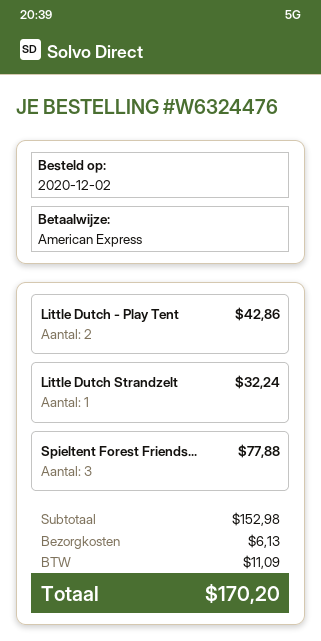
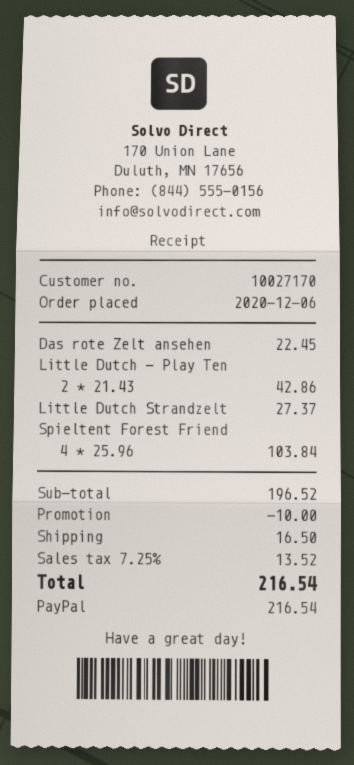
order date: 2020-12-02 -> 2020-12-06
payment method: American Express -> PayPal
Little Dutch Strandzelt: 1 for 32.24 -> 1 for 27.37
Spieltent Forest Friends...: 3 for 77.88 -> 4 for 103.84
Das rote Zelt ansehen: none -> 1 for 22.45
subtotal: 152.98 -> 196.52
discount: none -> 10.00
shipping: 6.13 -> 16.50
tax: 11.09 -> 13.52
total: 170.20 -> 216.54

